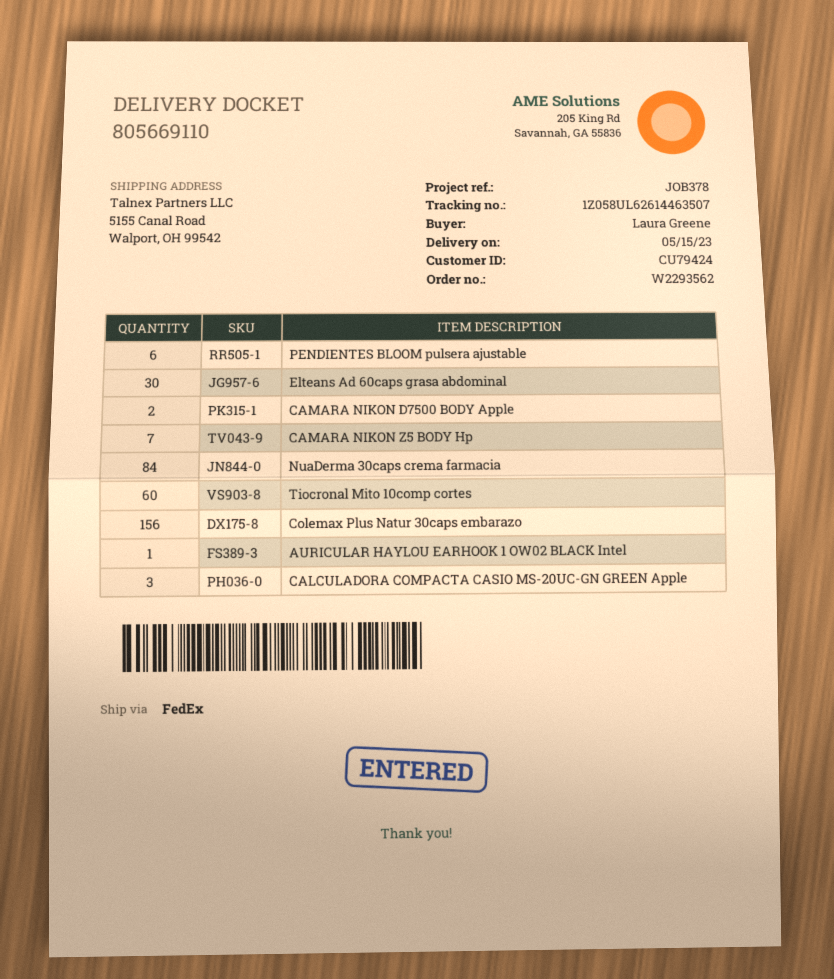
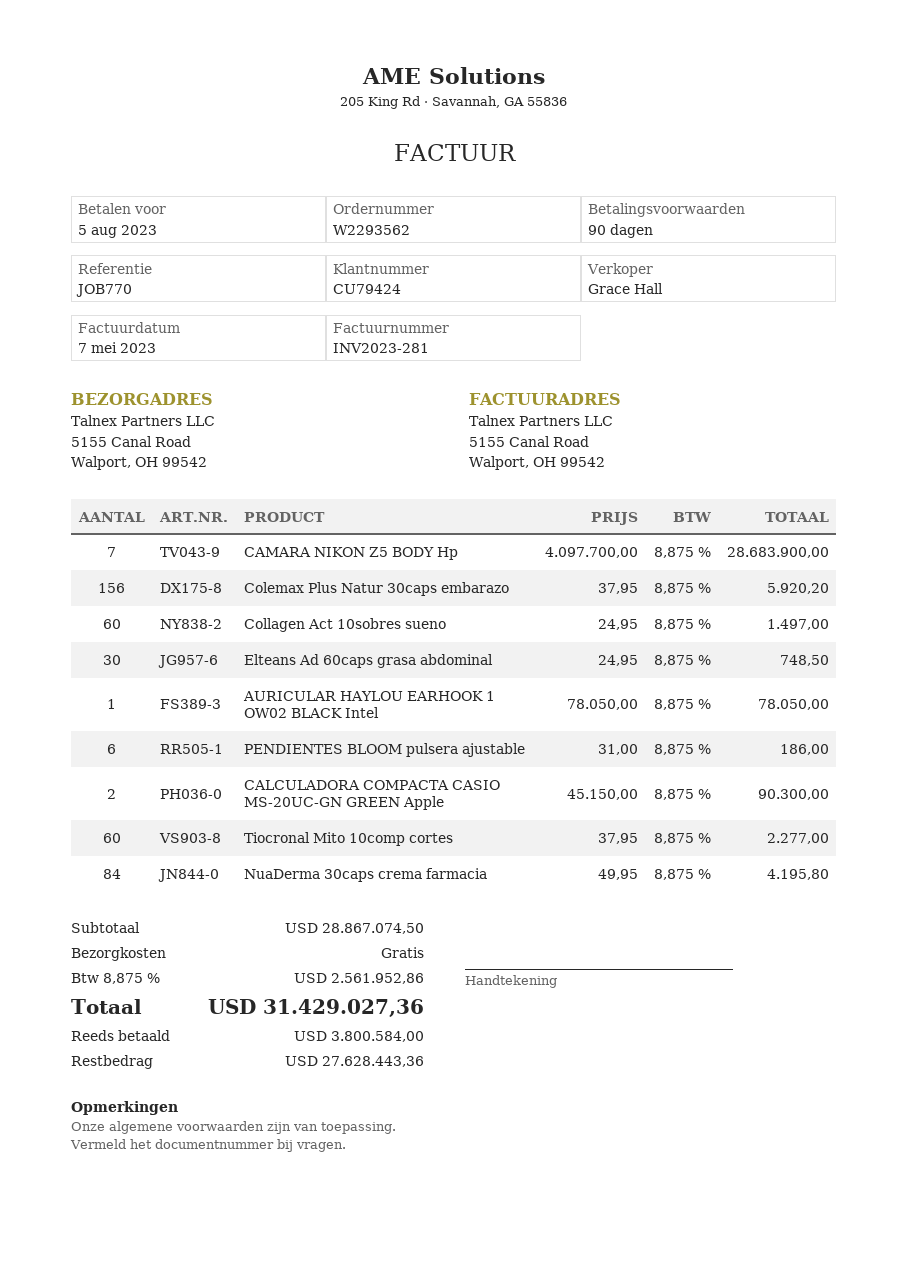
reference: JOB378 -> JOB770
CAMARA NIKON D7500 BODY Apple: 2 -> none
CALCULADORA COMPACTA CASIO MS-20UC-GN GREEN Apple: 3 -> 2
Collagen Act 10sobres sueno: none -> 60

